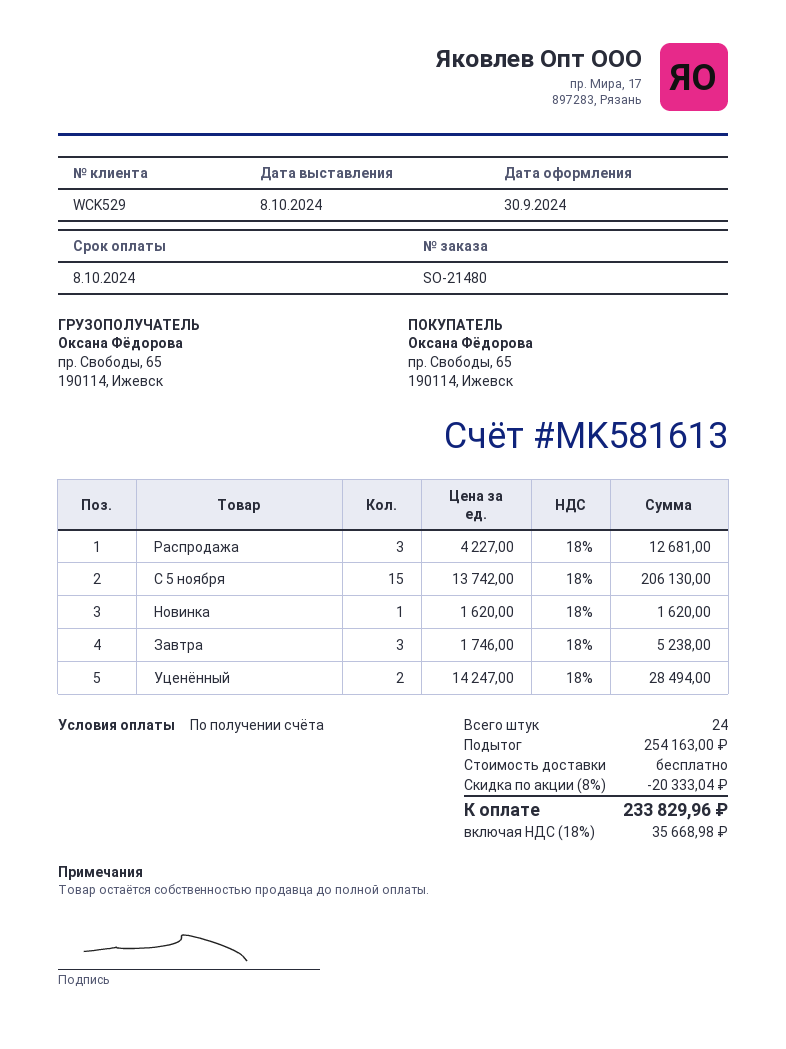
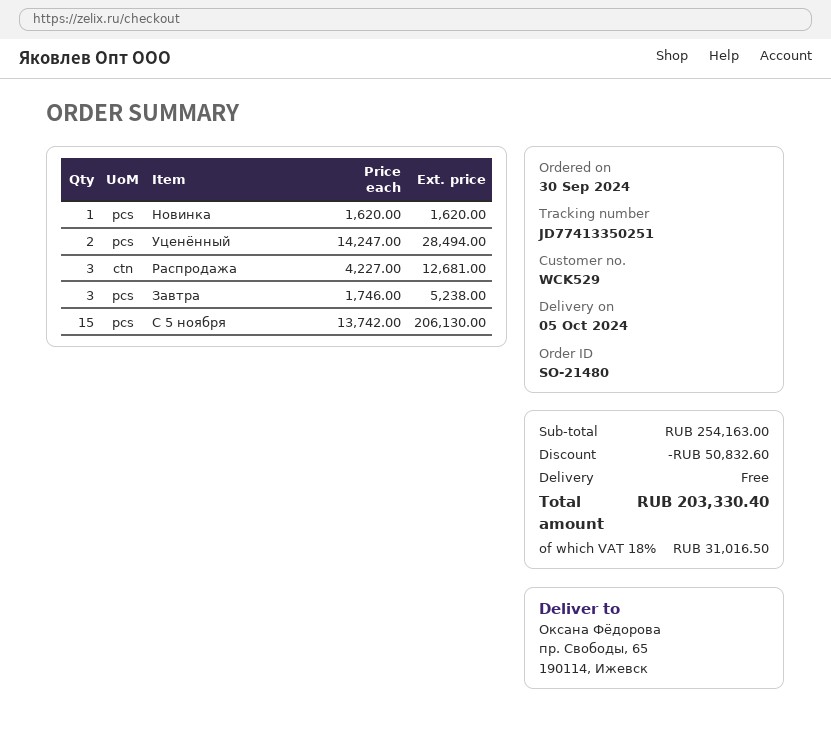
discount: 20333.04 -> 50832.60
tax: 18% = 35668.98 -> 18% = 31016.50
total: 233829.96 -> 203330.40

